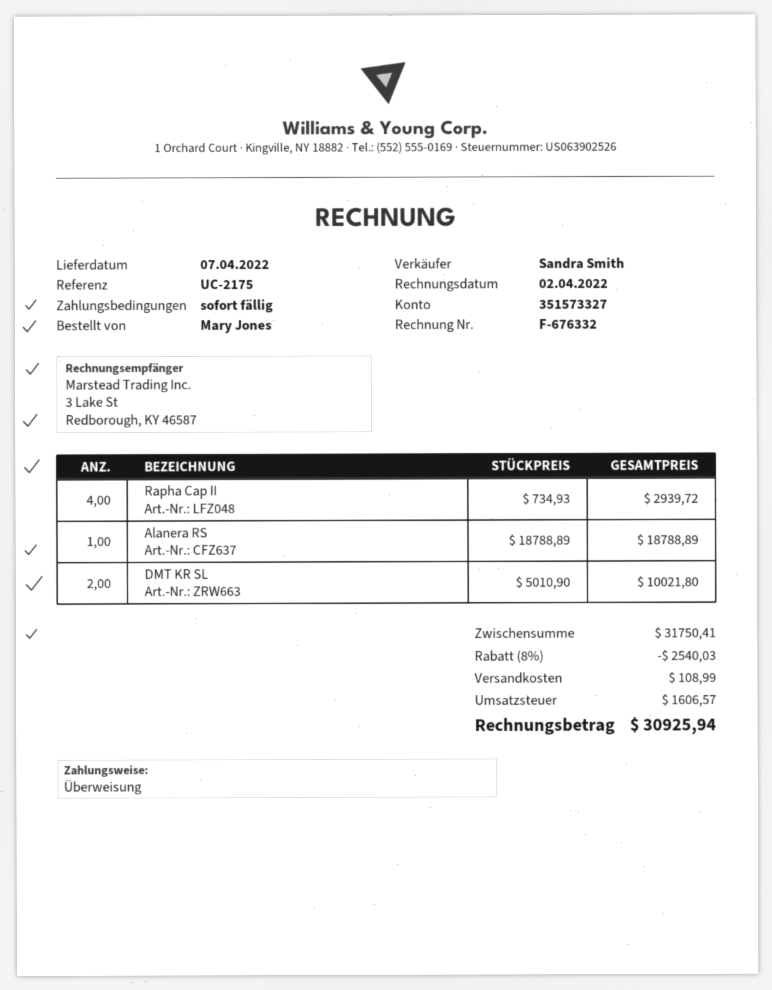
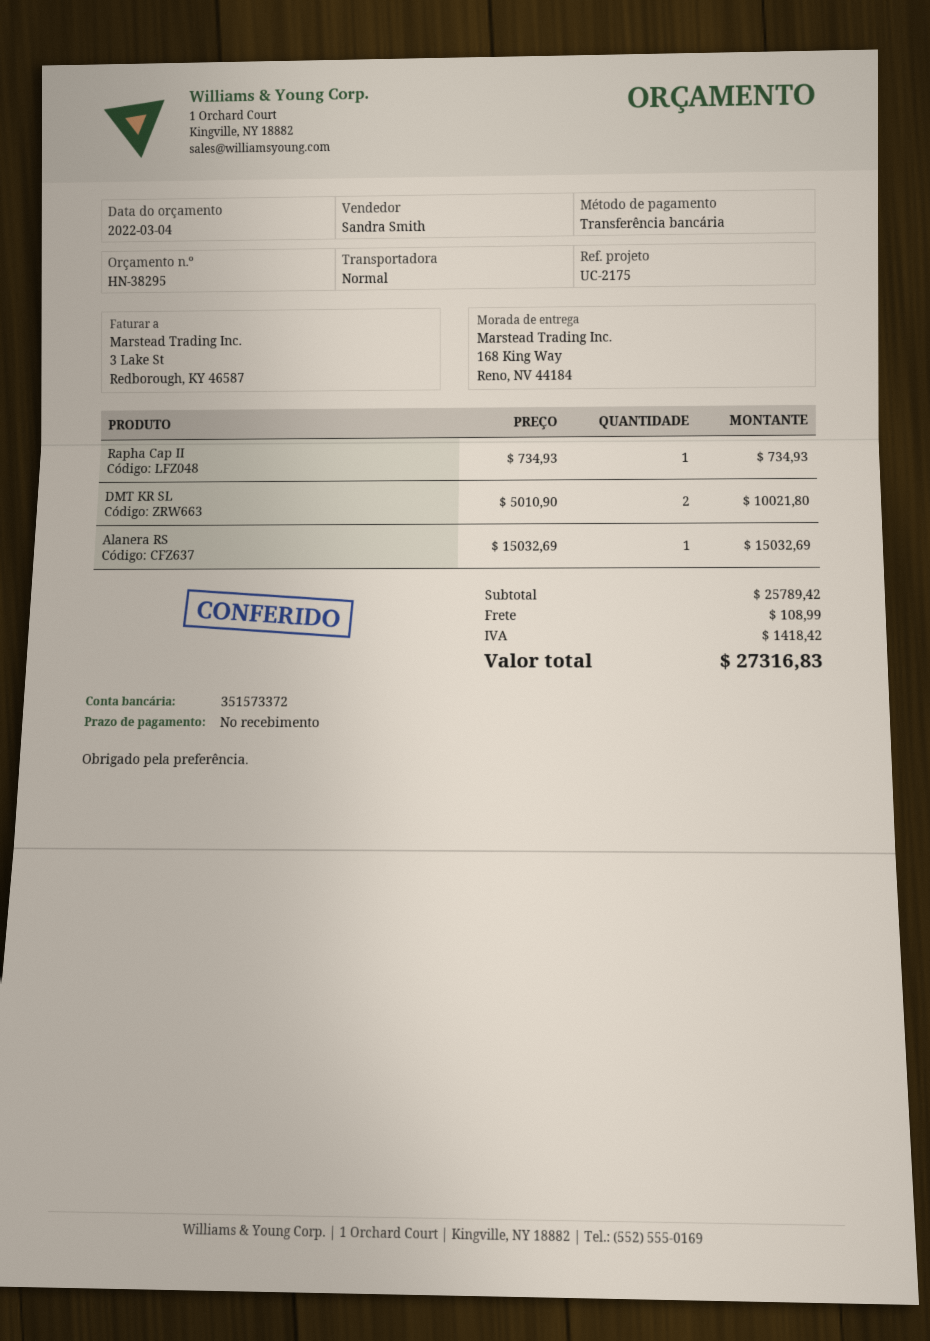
bank account: 351573327 -> 351573372
Rapha Cap II: 4 x 734.93 = 2939.72 -> 1 x 734.93 = 734.93
Alanera RS: 1 x 18788.89 = 18788.89 -> 1 x 15032.69 = 15032.69
subtotal: 31750.41 -> 25789.42
discount: 8% = 2540.03 -> none
tax: 1606.57 -> 1418.42
total: 30925.94 -> 27316.83

